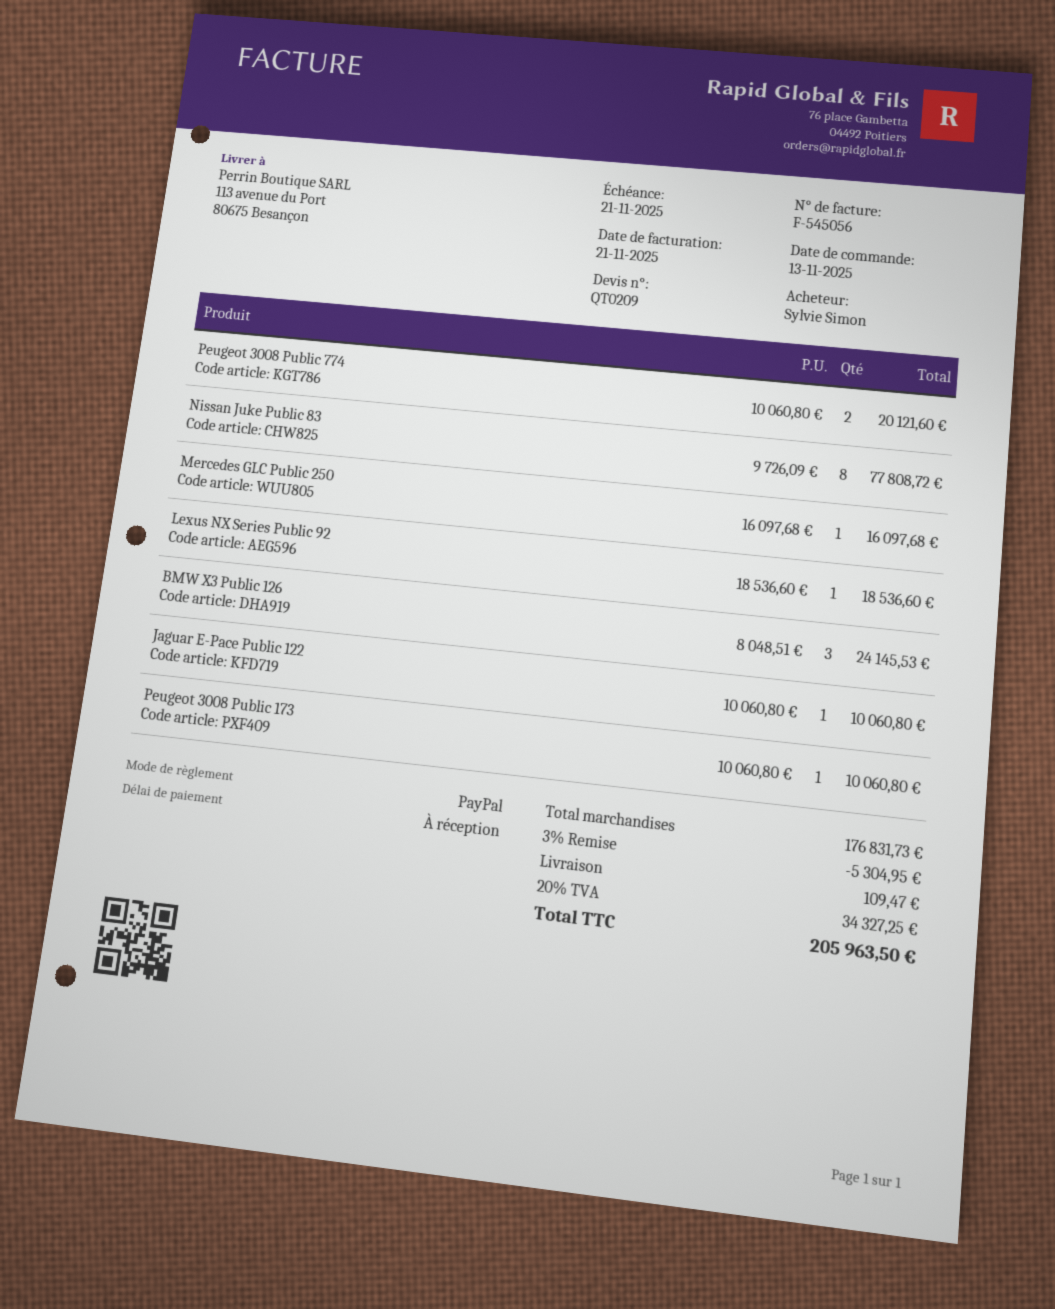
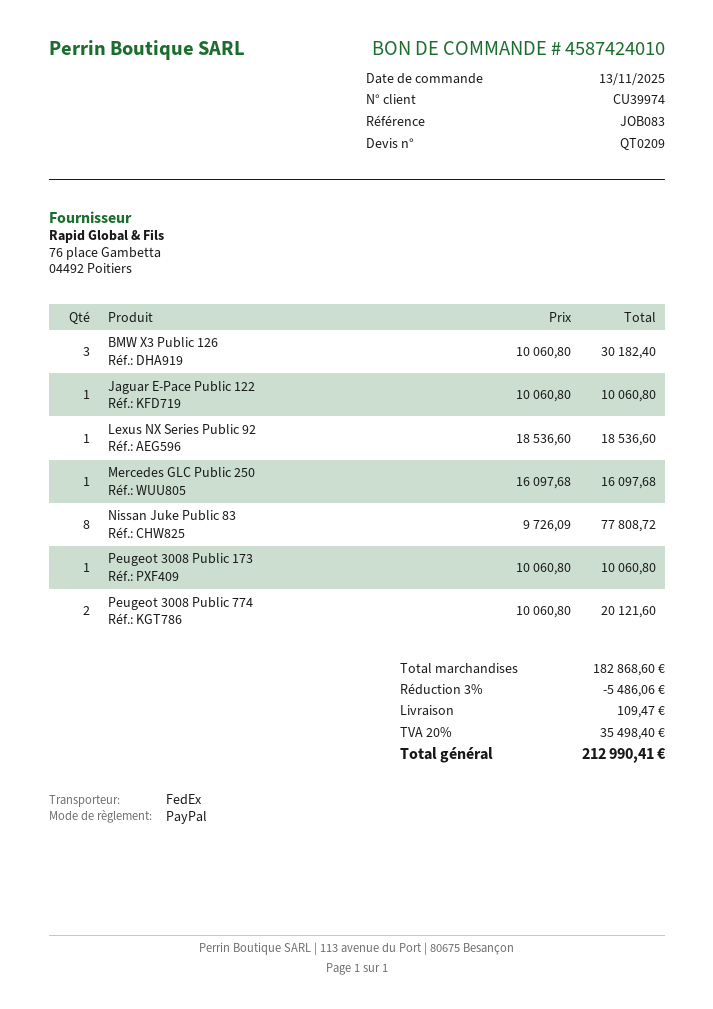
BMW X3 Public 126: 3 x 8048.51 = 24145.53 -> 3 x 10060.80 = 30182.40
subtotal: 176831.73 -> 182868.60
discount: 3% = 5304.95 -> 3% = 5486.06
tax: 20% = 34327.25 -> 20% = 35498.40
total: 205963.50 -> 212990.41

